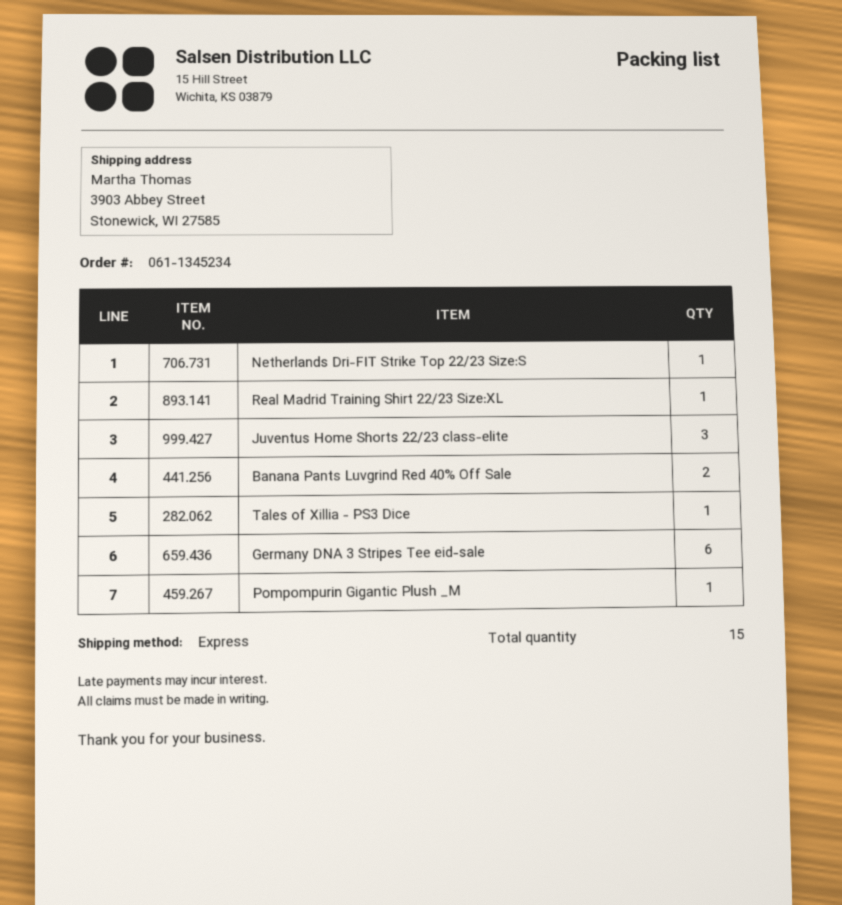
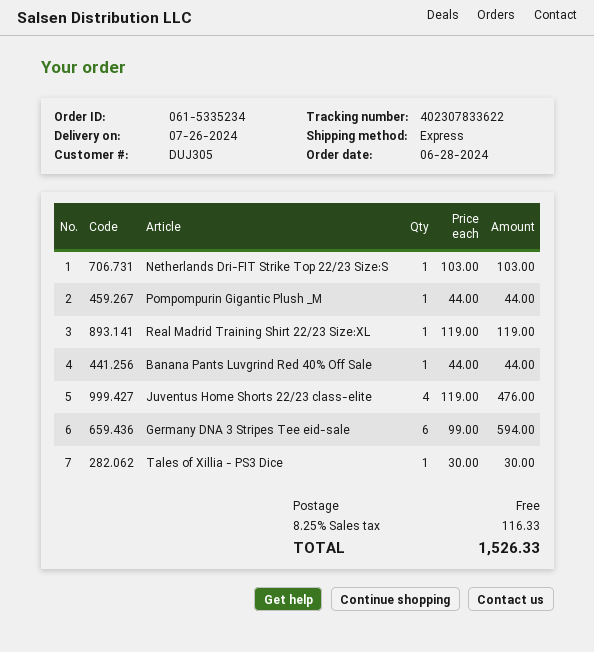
order number: 061-1345234 -> 061-5335234
Juventus Home Shorts 22/23 class-elite: 3 -> 4
Banana Pants Luvgrind Red 40% Off Sale: 2 -> 1

